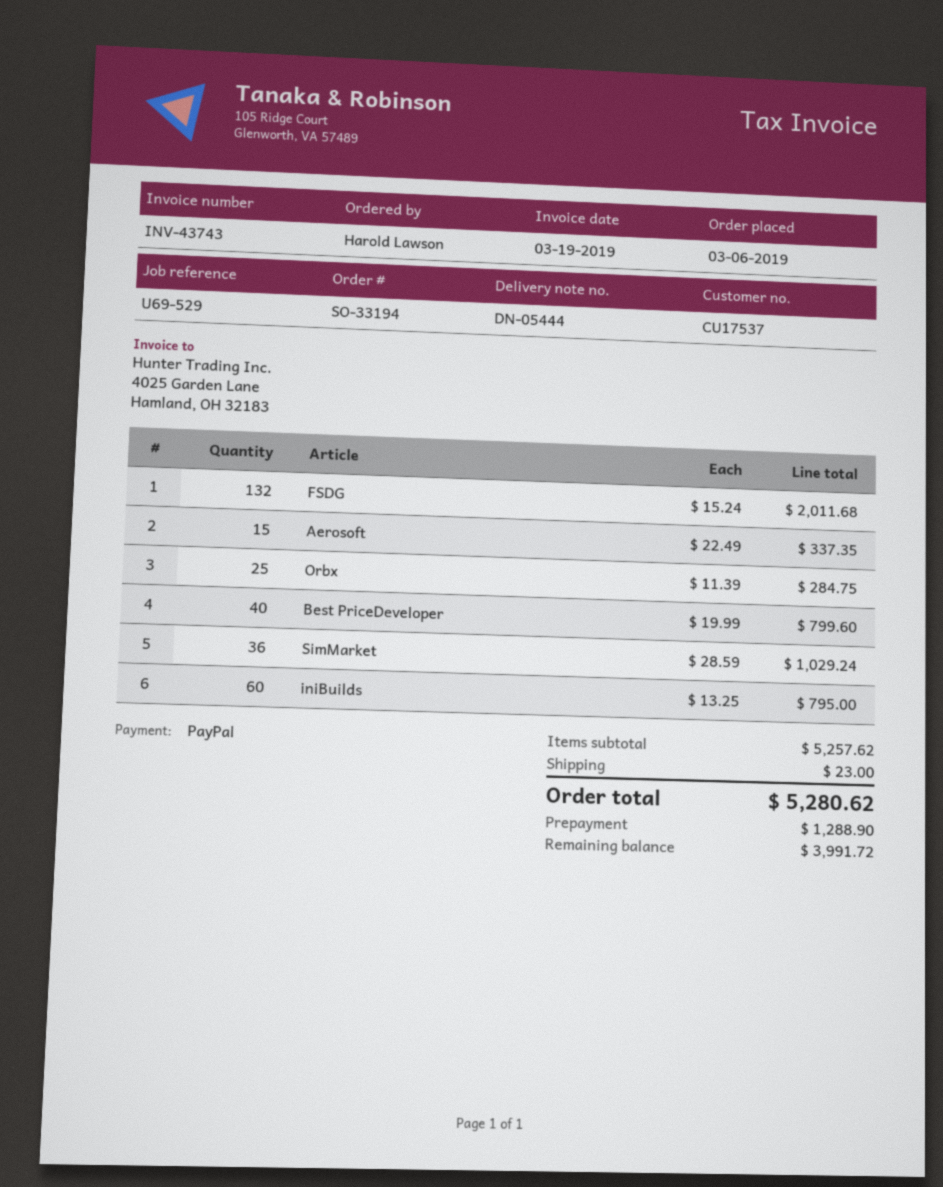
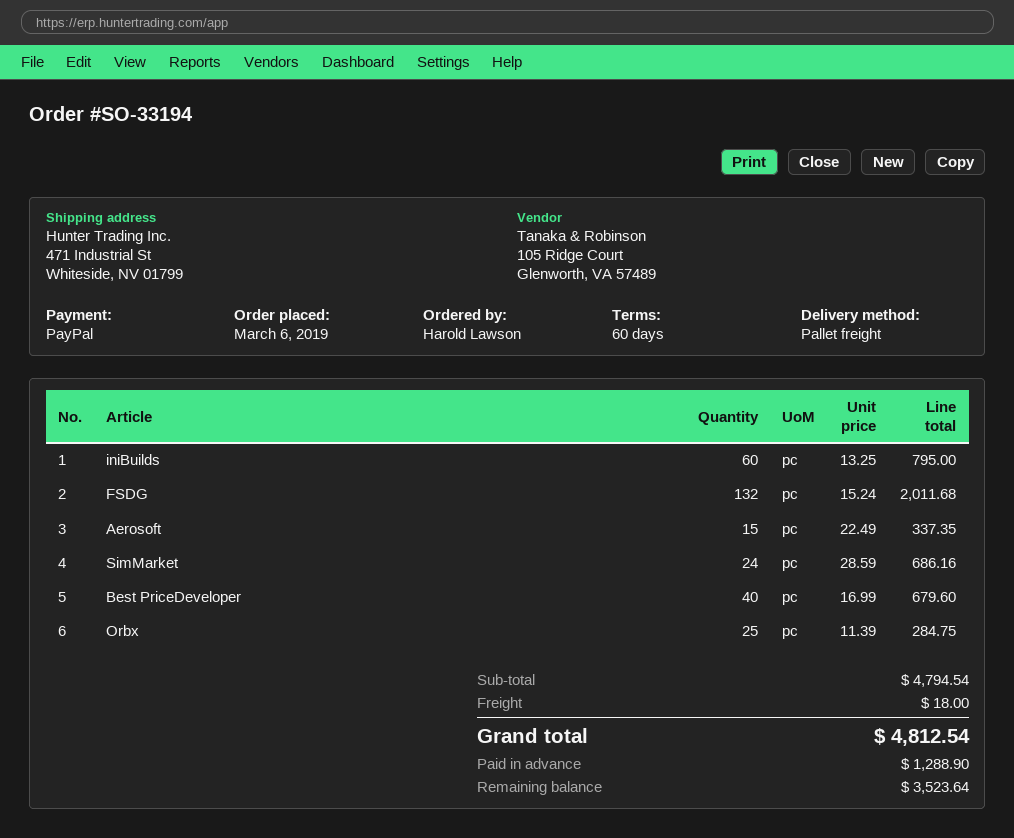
Best PriceDeveloper: 40 x 19.99 = 799.60 -> 40 x 16.99 = 679.60
SimMarket: 36 x 28.59 = 1029.24 -> 24 x 28.59 = 686.16
subtotal: 5257.62 -> 4794.54
shipping: 23.00 -> 18.00
total: 5280.62 -> 4812.54
balance: 3991.72 -> 3523.64

